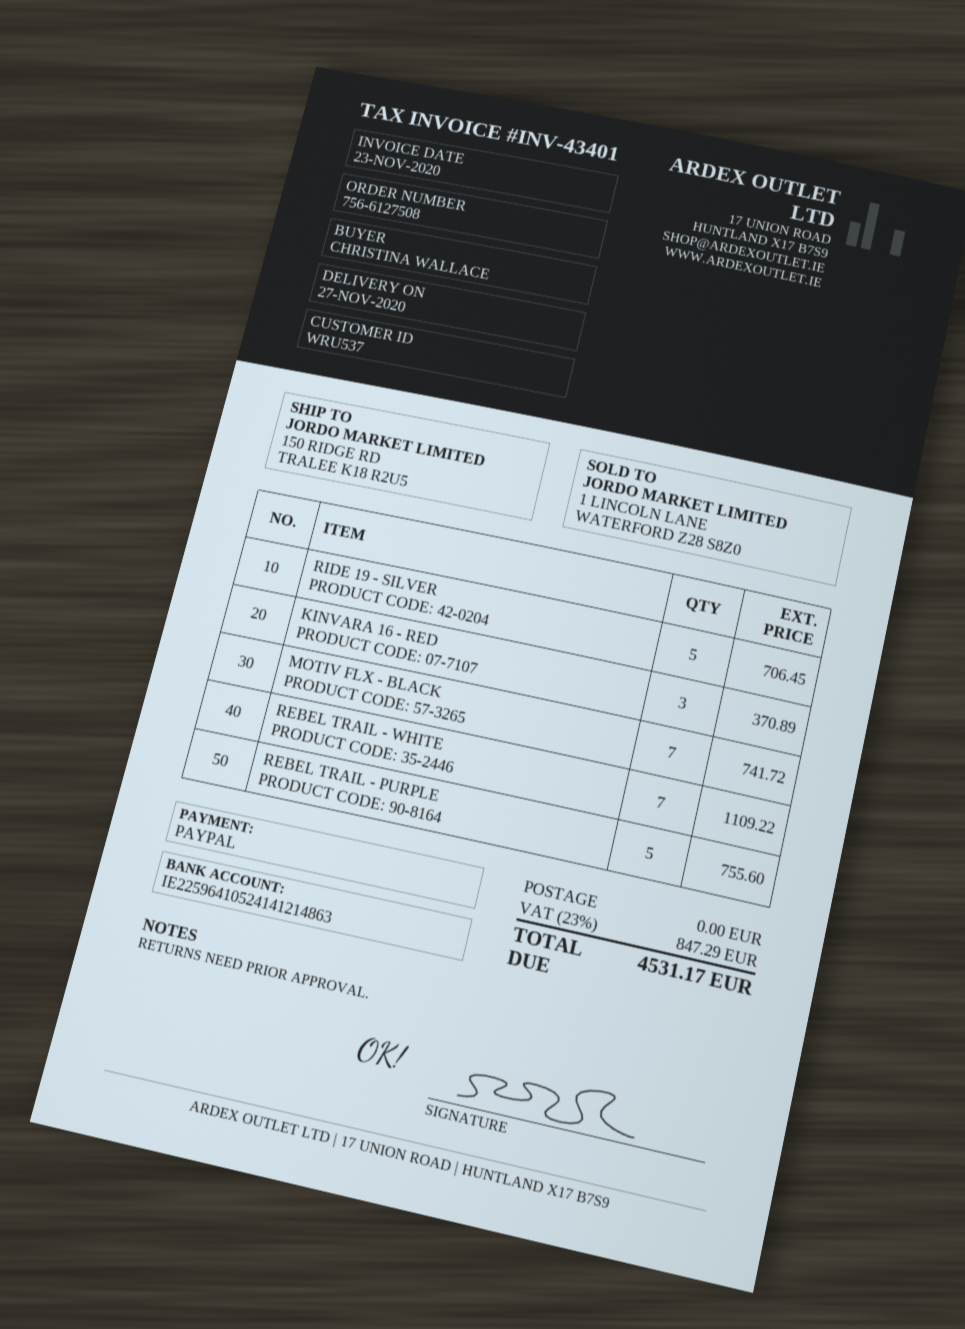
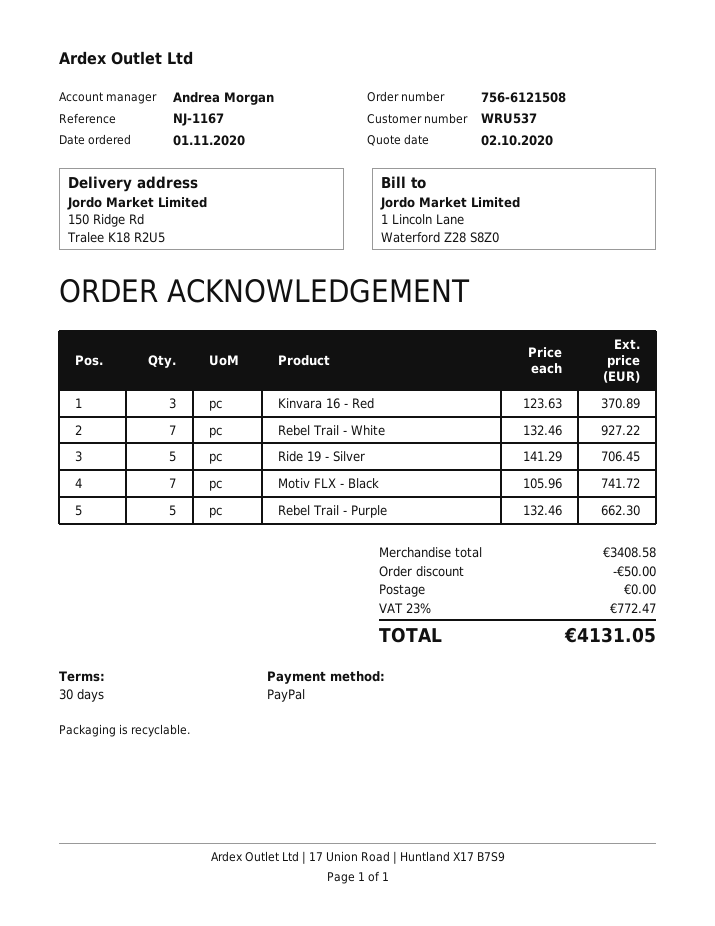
order number: 756-6127508 -> 756-6121508
REBEL TRAIL - WHITE: 7 for 1109.22 -> 7 for 927.22
REBEL TRAIL - PURPLE: 5 for 755.60 -> 5 for 662.30
discount: none -> 50.00
tax: 23% = 847.29 -> 23% = 772.47
total: 4531.17 -> 4131.05

